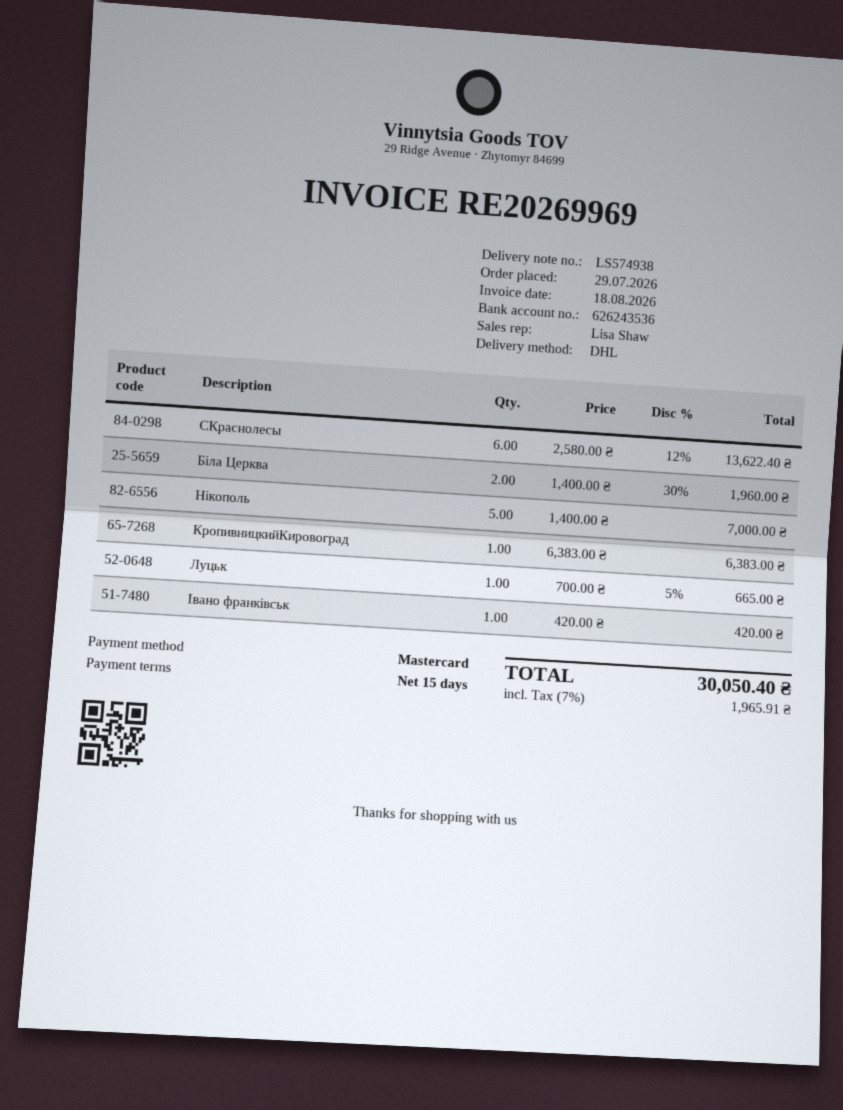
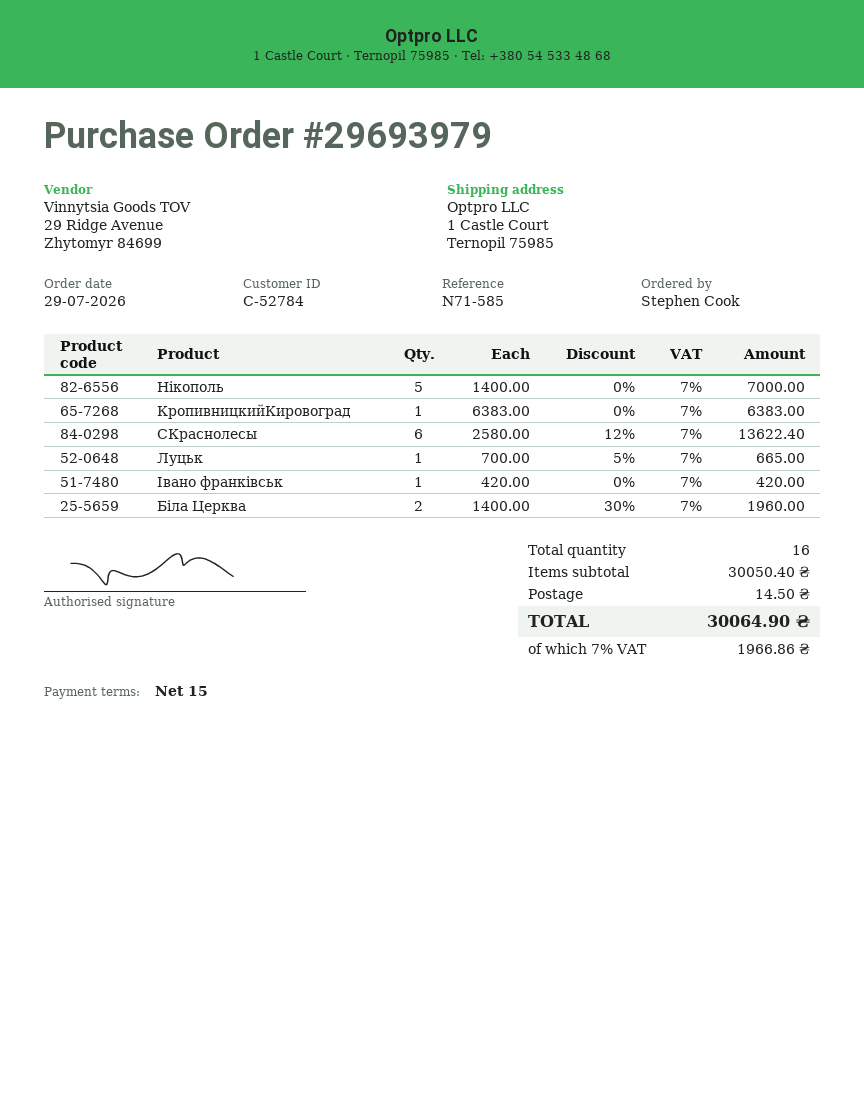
shipping: none -> 14.50
tax: 7% = 1965.91 -> 7% = 1966.86
total: 30050.40 -> 30064.90

